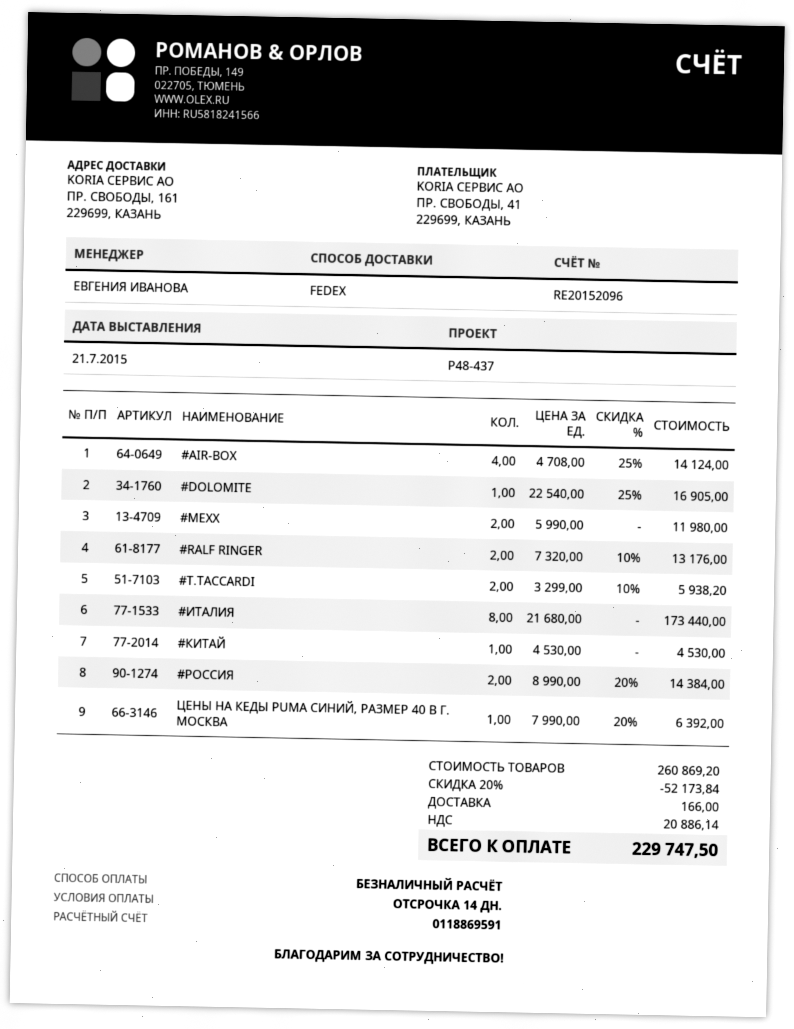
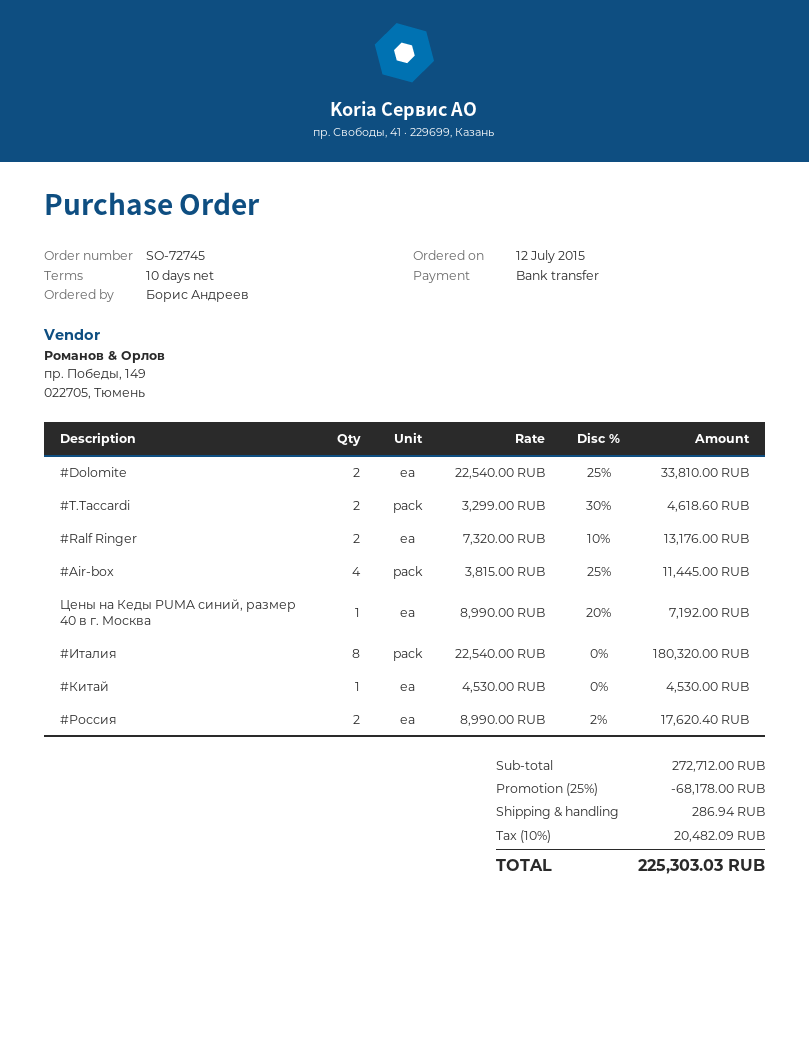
payment terms: 14 days -> 10 days
#AIR-BOX: 4 x 4708.00 - 25% = 14124.00 -> 4 x 3815.00 - 25% = 11445.00
#DOLOMITE: 1 x 22540.00 - 25% = 16905.00 -> 2 x 22540.00 - 25% = 33810.00
#MEXX: 2 x 5990.00 = 11980.00 -> none
#T.TACCARDI: 2 x 3299.00 - 10% = 5938.20 -> 2 x 3299.00 - 30% = 4618.60
#ИТАЛИЯ: 8 x 21680.00 = 173440.00 -> 8 x 22540.00 = 180320.00
#РОССИЯ: 2 x 8990.00 - 20% = 14384.00 -> 2 x 8990.00 - 2% = 17620.40
ЦЕНЫ НА КЕДЫ PUMA СИНИЙ, РАЗМЕР 40 В Г. МОСКВА: 1 x 7990.00 - 20% = 6392.00 -> 1 x 8990.00 - 20% = 7192.00
subtotal: 260869.20 -> 272712.00
discount: 20% = 52173.84 -> 25% = 68178.00
shipping: 166.00 -> 286.94
tax: 20886.14 -> 20482.09
total: 229747.50 -> 225303.03

